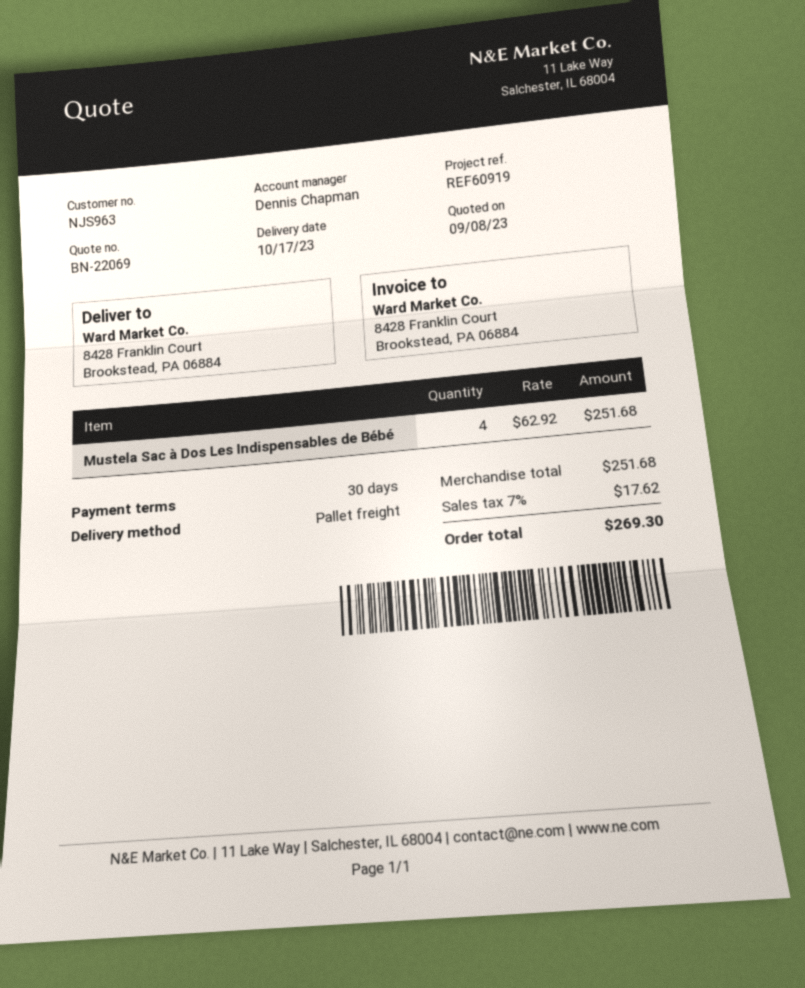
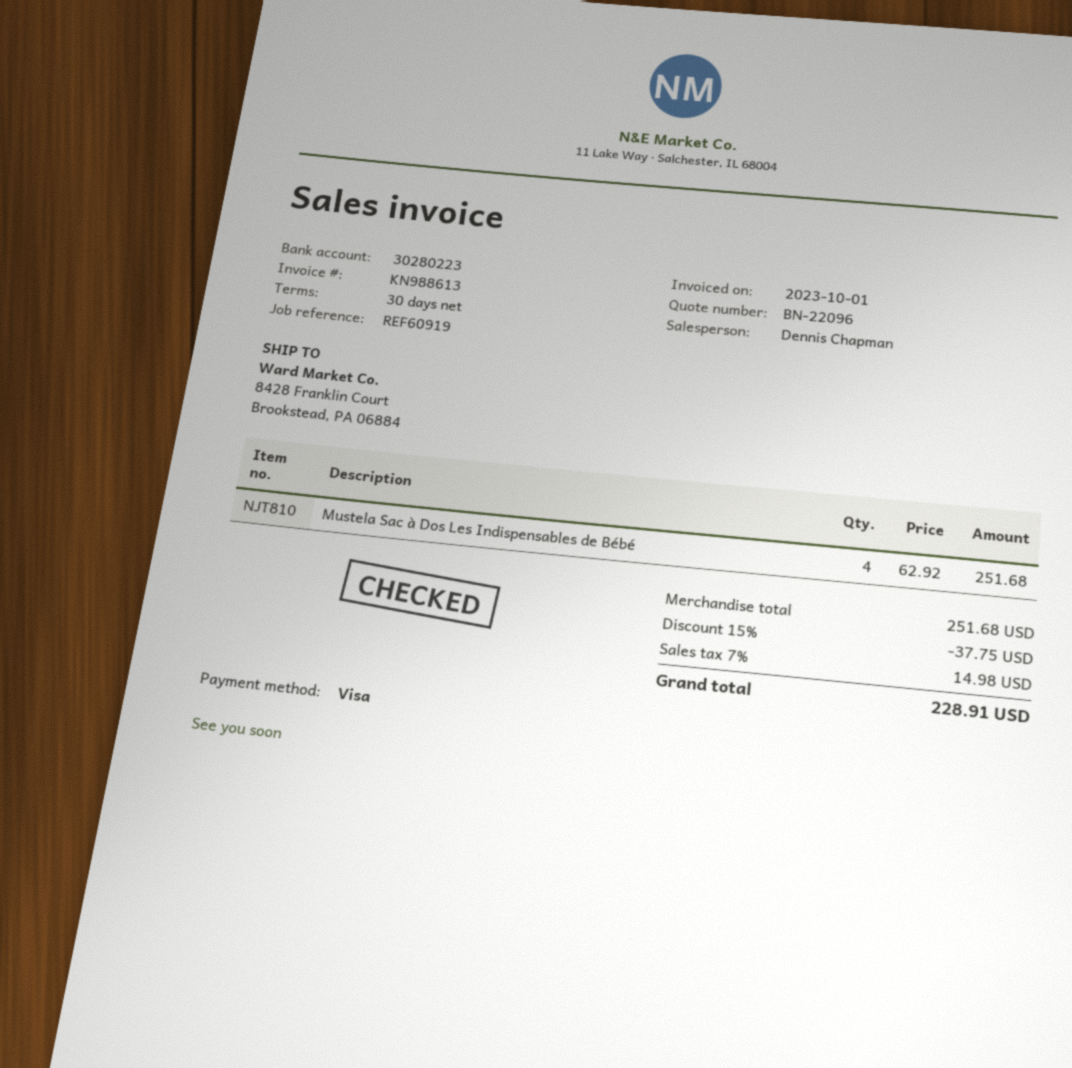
quote number: BN-22069 -> BN-22096
discount: none -> 15% = 37.75
tax: 7% = 17.62 -> 7% = 14.98
total: 269.30 -> 228.91

